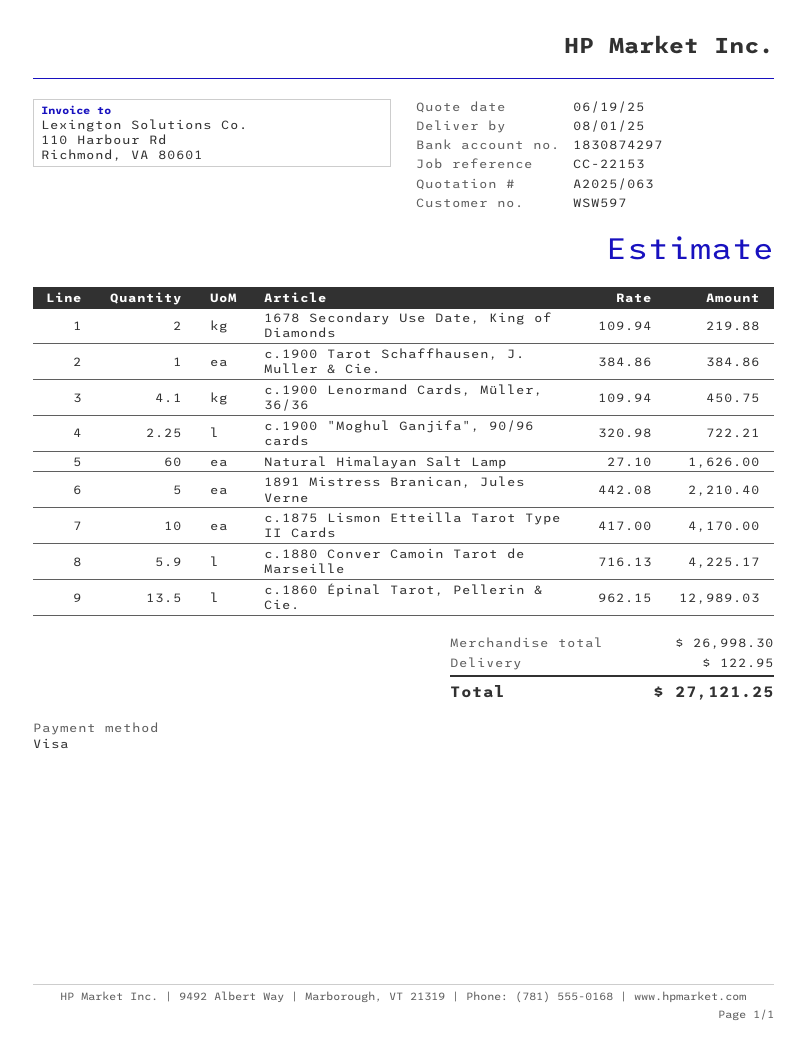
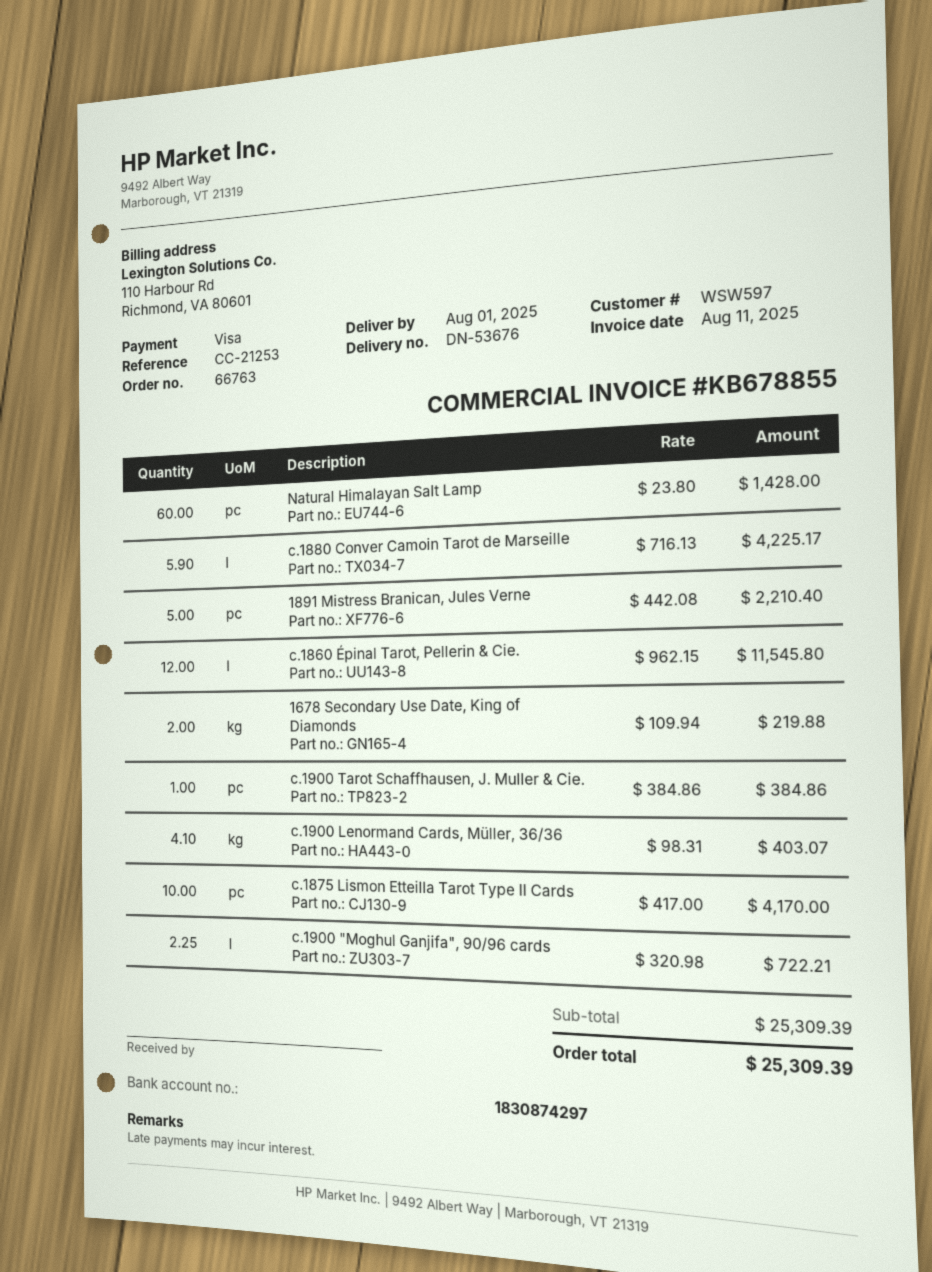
reference: CC-22153 -> CC-21253
c.1900 Lenormand Cards, Müller, 36/36: 4.1 x 109.94 = 450.75 -> 4.1 x 98.31 = 403.07
Natural Himalayan Salt Lamp: 60 x 27.10 = 1626.00 -> 60 x 23.80 = 1428.00
c.1860 Épinal Tarot, Pellerin & Cie.: 13.5 x 962.15 = 12989.03 -> 12 x 962.15 = 11545.80
subtotal: 26998.30 -> 25309.39
shipping: 122.95 -> none
total: 27121.25 -> 25309.39

